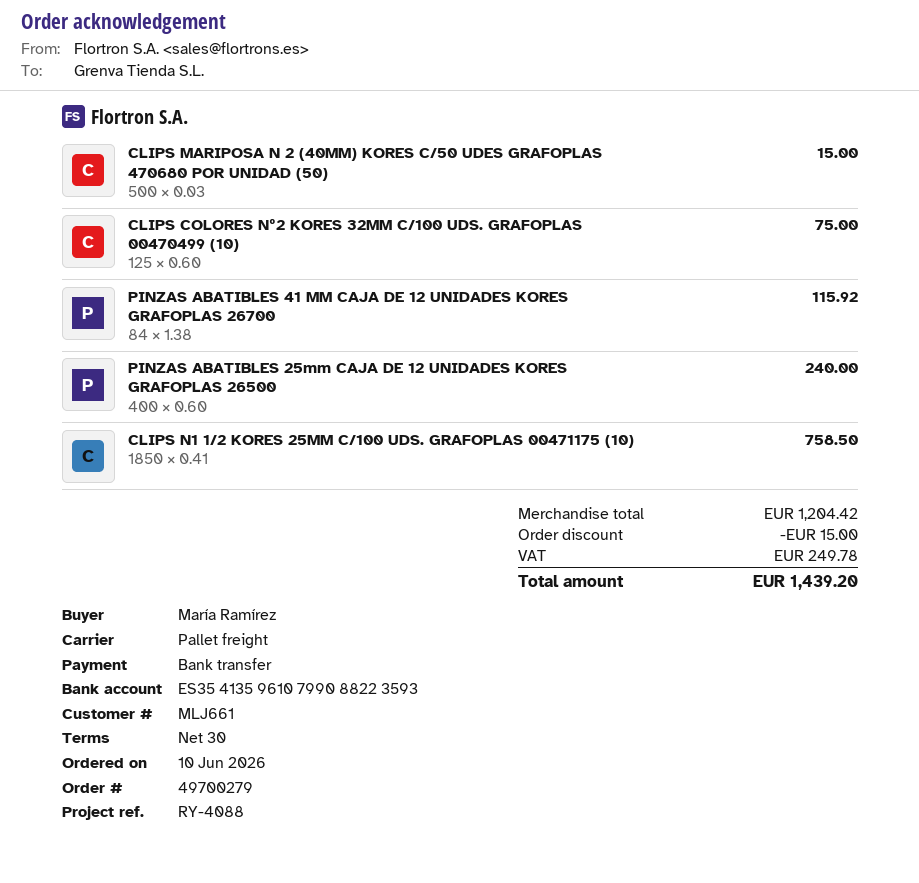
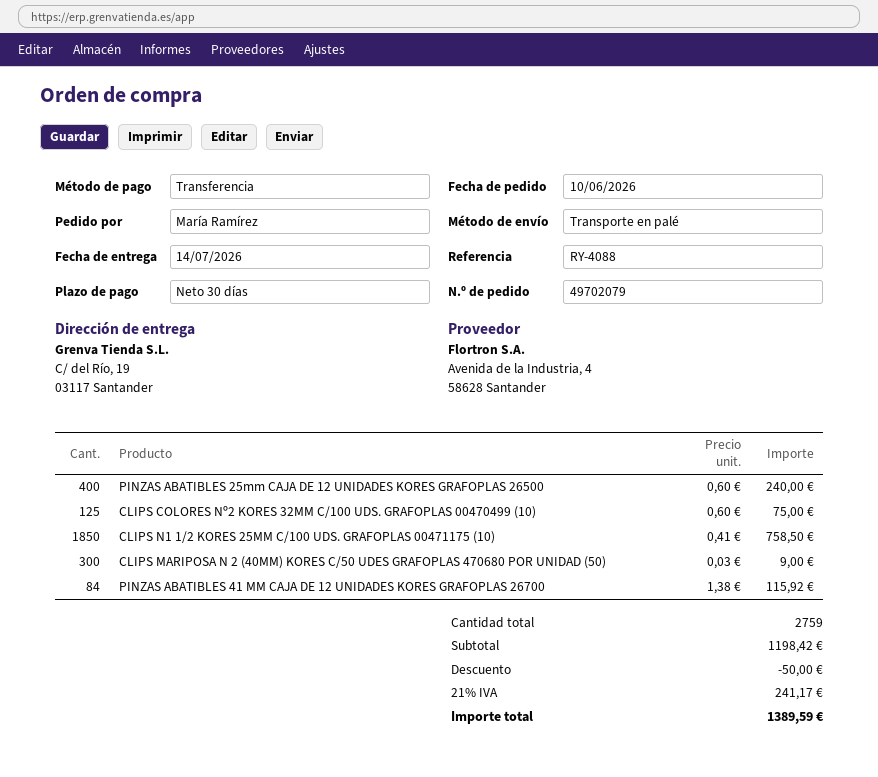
order number: 49700279 -> 49702079
CLIPS MARIPOSA N 2 (40MM) KORES C/50 UDES GRAFOPLAS 470680 POR UNIDAD (50): 500 x 0.03 = 15.00 -> 300 x 0.03 = 9.00
subtotal: 1204.42 -> 1198.42
discount: 15.00 -> 50.00
tax: 249.78 -> 241.17
total: 1439.20 -> 1389.59

